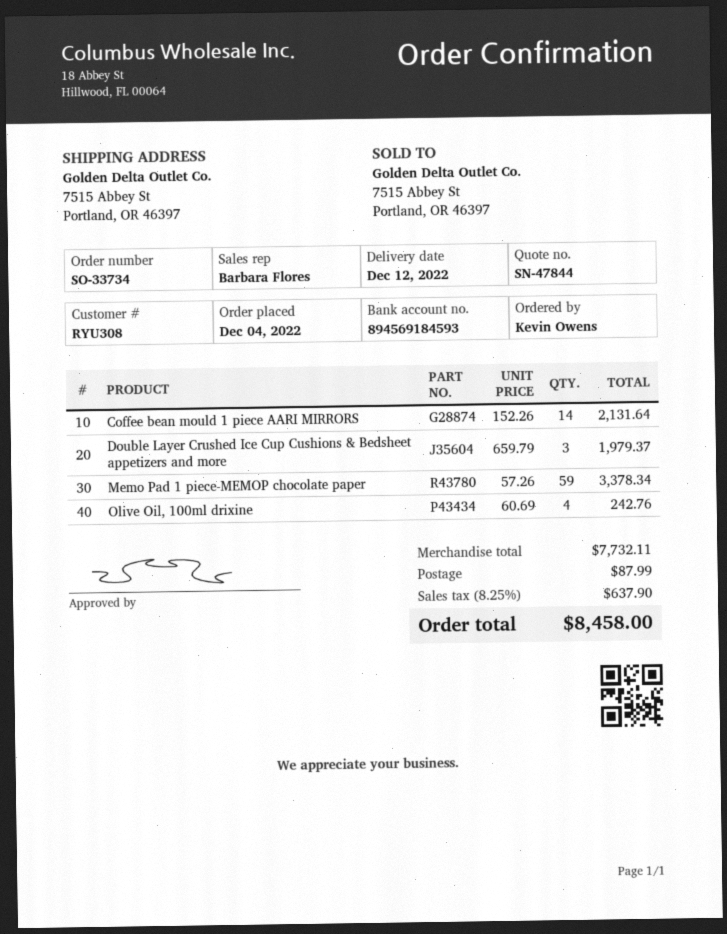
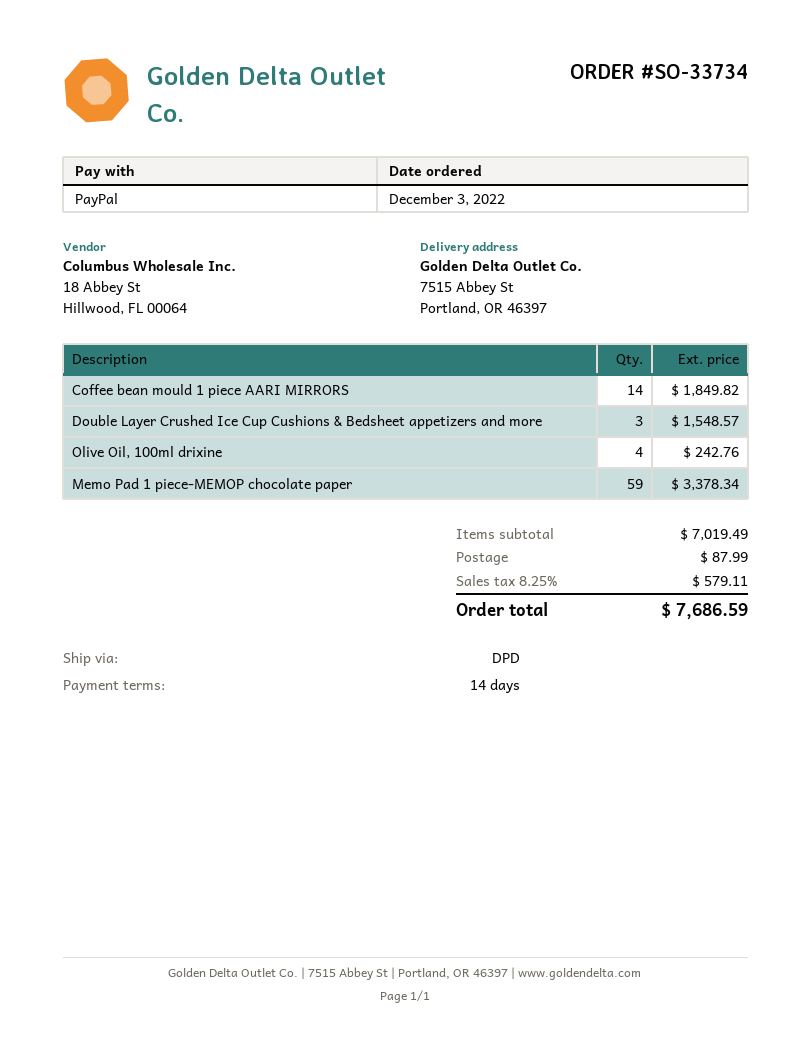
order date: 2022-12-04 -> 2022-12-03
Coffee bean mould 1 piece AARI MIRRORS: 14 for 2131.64 -> 14 for 1849.82
Double Layer Crushed Ice Cup Cushions & Bedsheet appetizers and more: 3 for 1979.37 -> 3 for 1548.57
subtotal: 7732.11 -> 7019.49
tax: 8.25% = 637.90 -> 8.25% = 579.11
total: 8458.00 -> 7686.59

